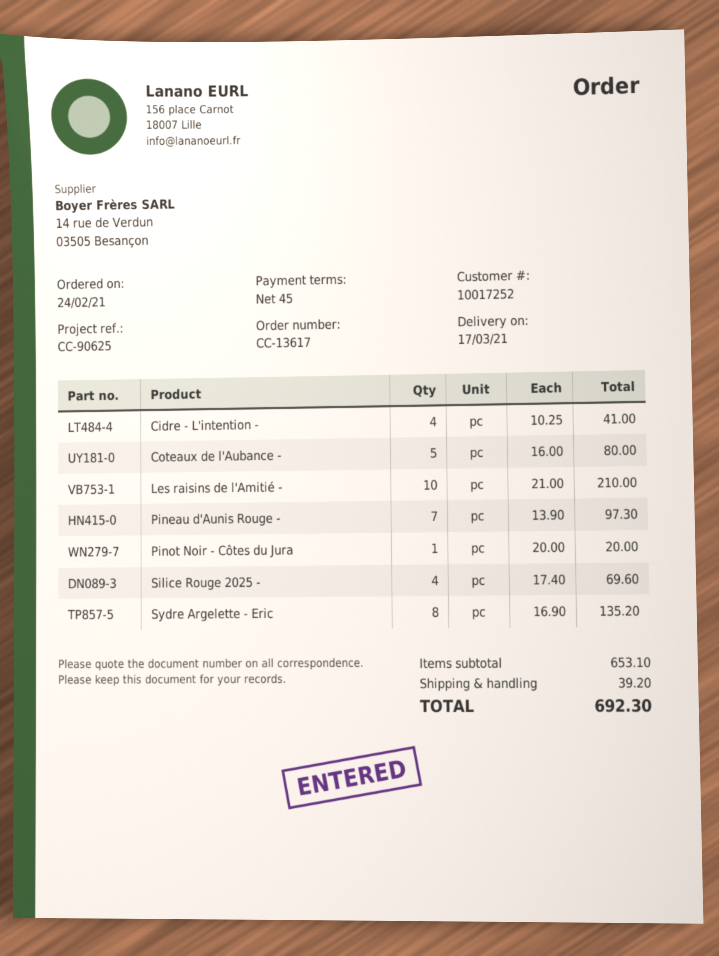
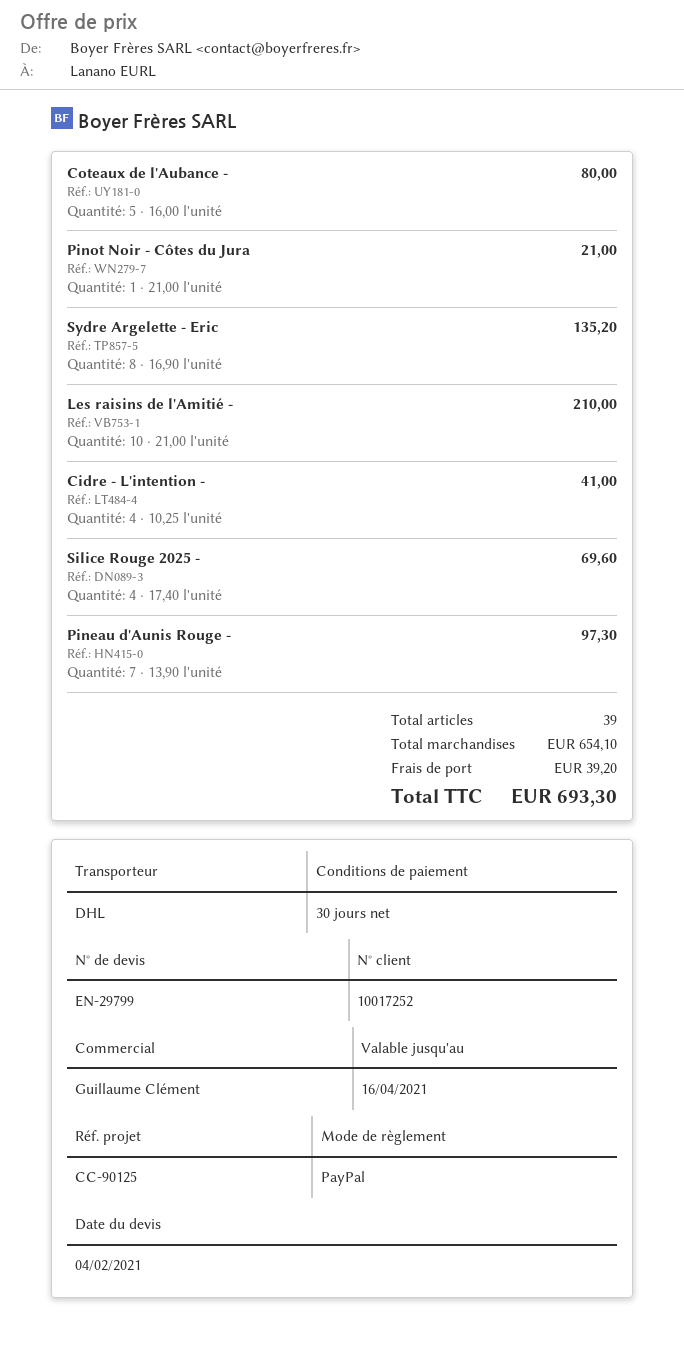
payment terms: 45 days -> 30 days
reference: CC-90625 -> CC-90125
Pinot Noir - Côtes du Jura: 1 x 20.00 = 20.00 -> 1 x 21.00 = 21.00
subtotal: 653.10 -> 654.10
total: 692.30 -> 693.30

